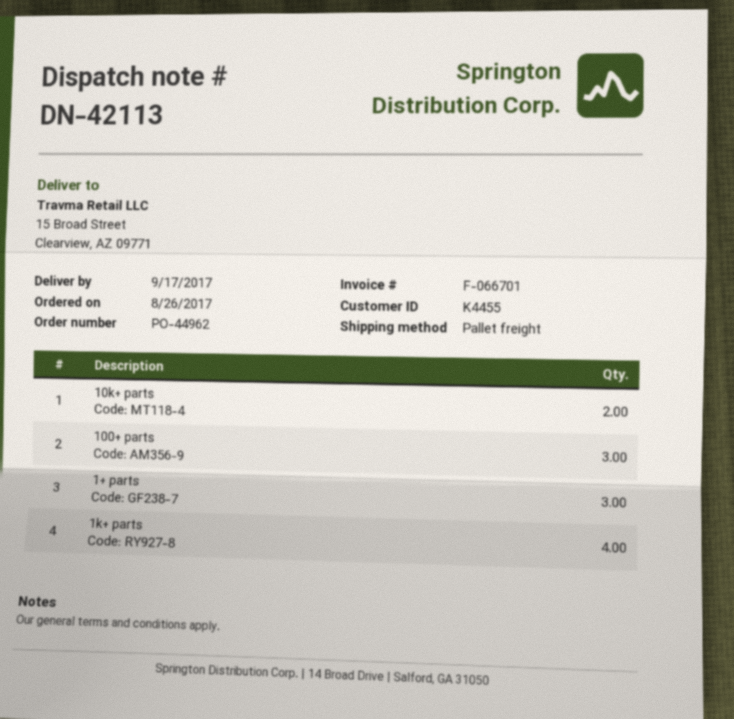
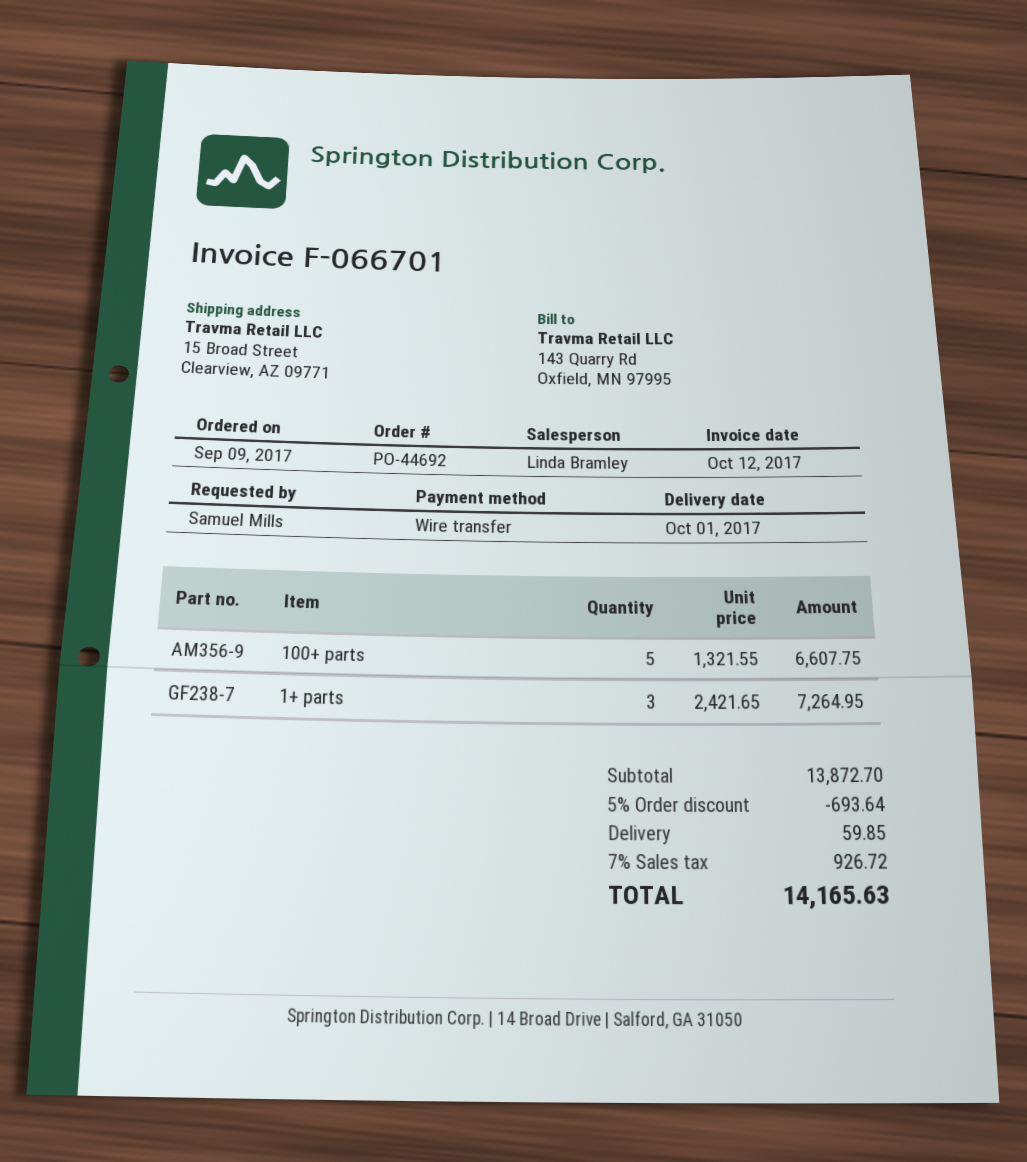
order number: PO-44962 -> PO-44692
order date: 2017-08-26 -> 2017-09-09
delivery date: 2017-09-17 -> 2017-10-01
10k+ parts: 2 -> none
100+ parts: 3 -> 5
1k+ parts: 4 -> none

